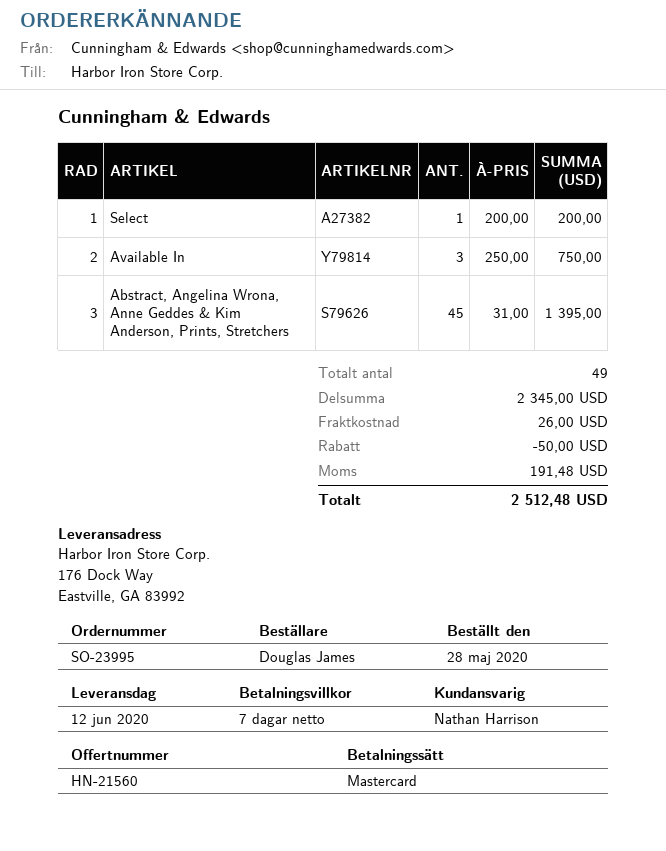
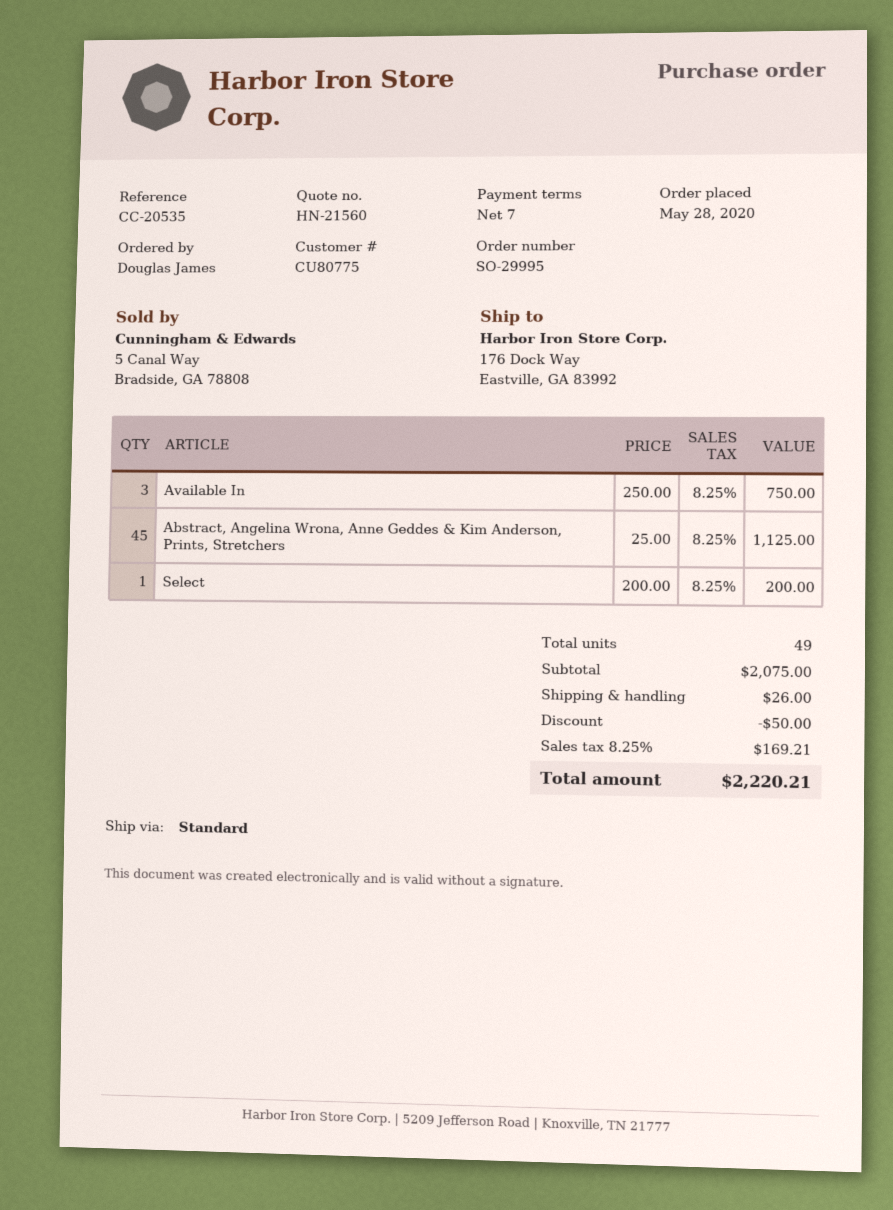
order number: SO-23995 -> SO-29995
Abstract, Angelina Wrona, Anne Geddes & Kim Anderson, Prints, Stretchers: 45 x 31.00 = 1395.00 -> 45 x 25.00 = 1125.00
subtotal: 2345.00 -> 2075.00
tax: 191.48 -> 169.21
total: 2512.48 -> 2220.21

